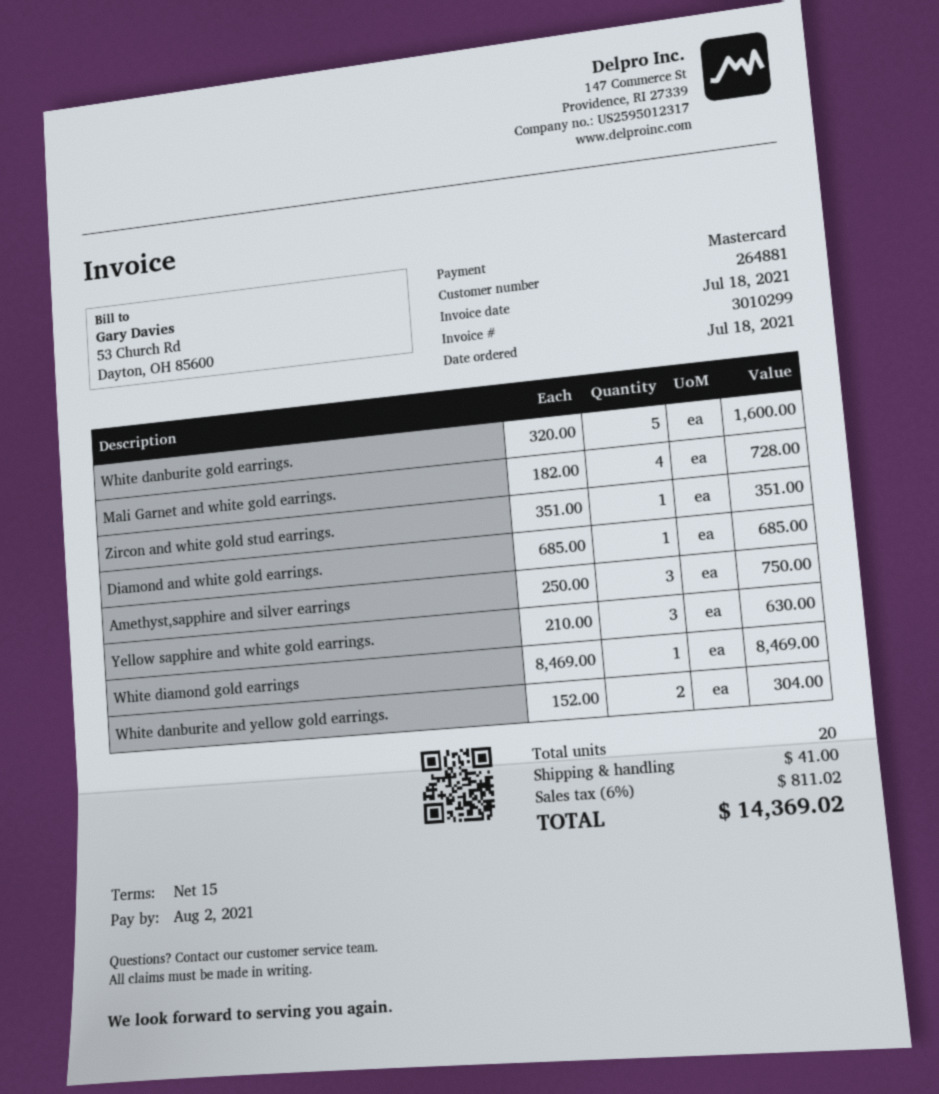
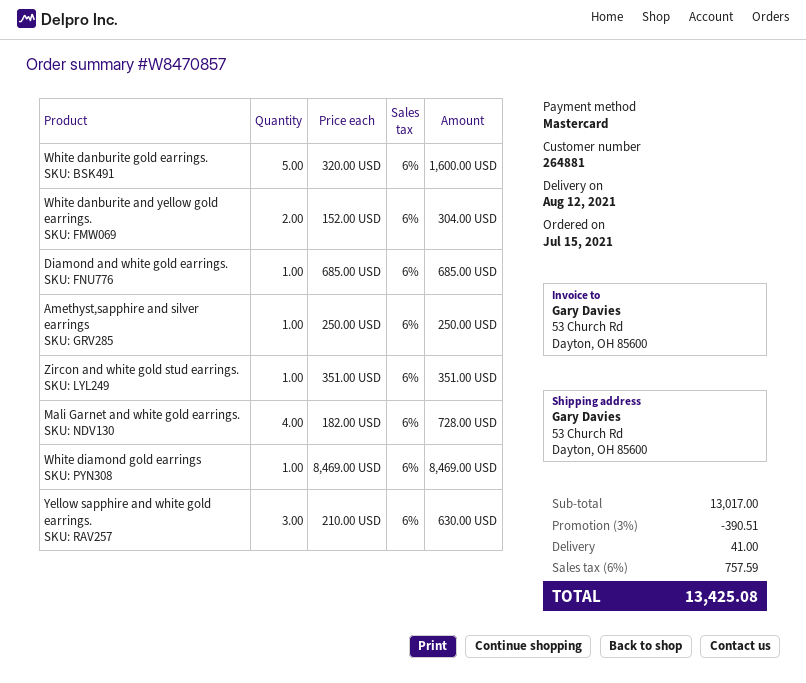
order date: 2021-07-18 -> 2021-07-15
Amethyst,sapphire and silver earrings: 3 x 250.00 = 750.00 -> 1 x 250.00 = 250.00
discount: none -> 3% = 390.51
tax: 6% = 811.02 -> 6% = 757.59
total: 14369.02 -> 13425.08

